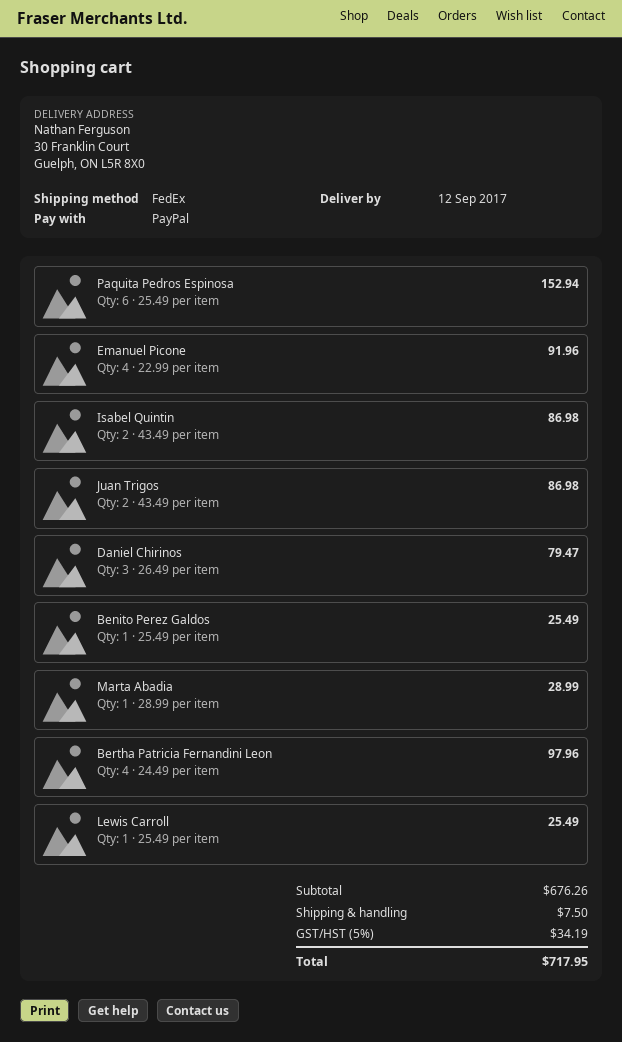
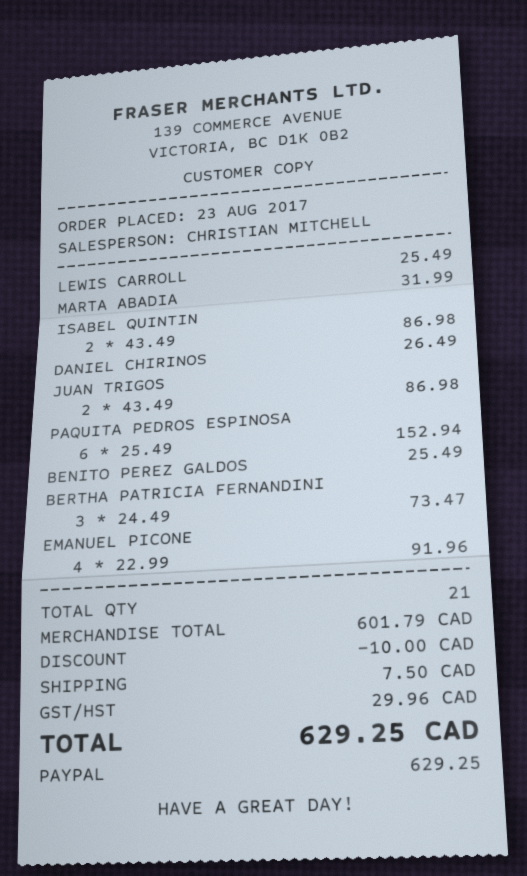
Daniel Chirinos: 3 x 26.49 = 79.47 -> 1 x 26.49 = 26.49
Marta Abadia: 1 x 28.99 = 28.99 -> 1 x 31.99 = 31.99
Bertha Patricia Fernandini Leon: 4 x 24.49 = 97.96 -> 3 x 24.49 = 73.47
subtotal: 676.26 -> 601.79
discount: none -> 10.00
tax: 34.19 -> 29.96
total: 717.95 -> 629.25

